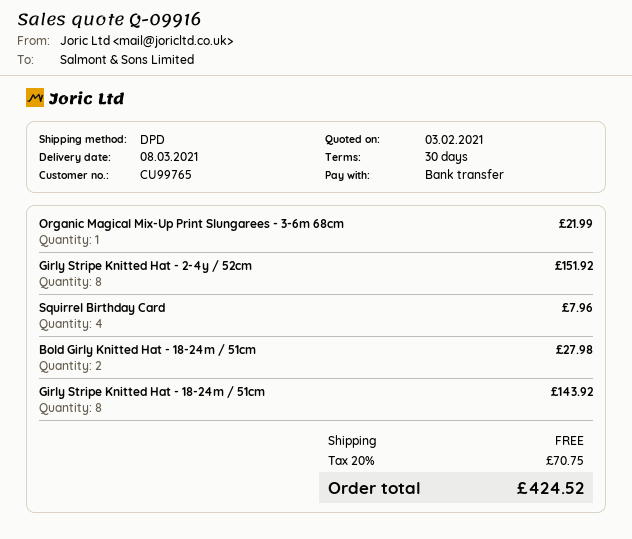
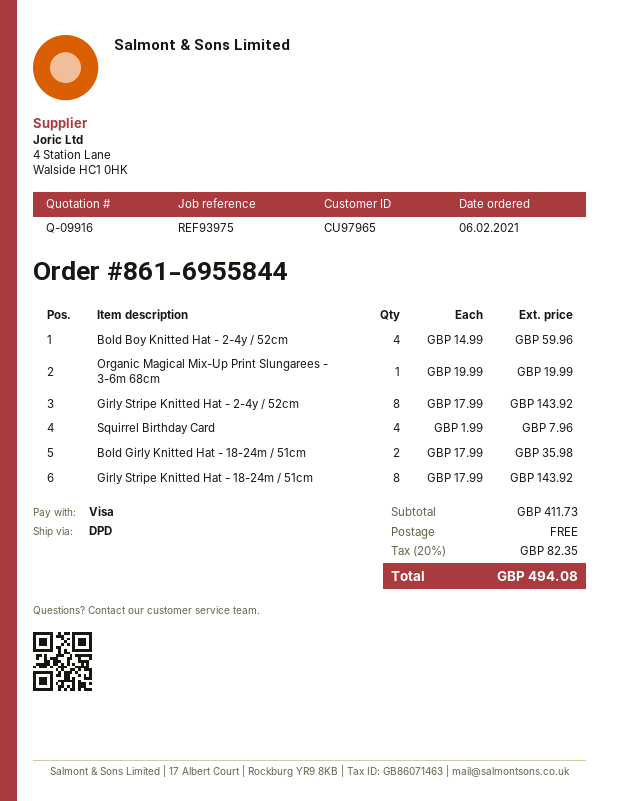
customer number: CU99765 -> CU97965
payment method: bank transfer -> Visa
Organic Magical Mix-Up Print Slungarees - 3-6m 68cm: 1 for 21.99 -> 1 for 19.99
Girly Stripe Knitted Hat - 2-4y / 52cm: 8 for 151.92 -> 8 for 143.92
Bold Girly Knitted Hat - 18-24m / 51cm: 2 for 27.98 -> 2 for 35.98
Bold Boy Knitted Hat - 2-4y / 52cm: none -> 4 for 59.96
tax: 20% = 70.75 -> 20% = 82.35
total: 424.52 -> 494.08

